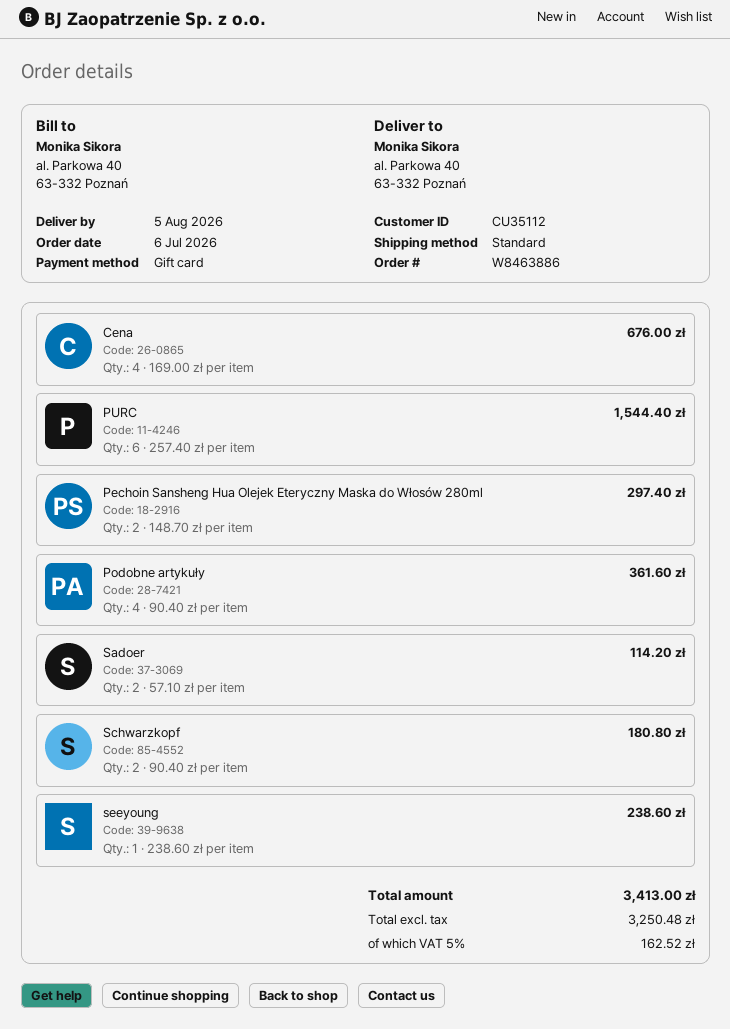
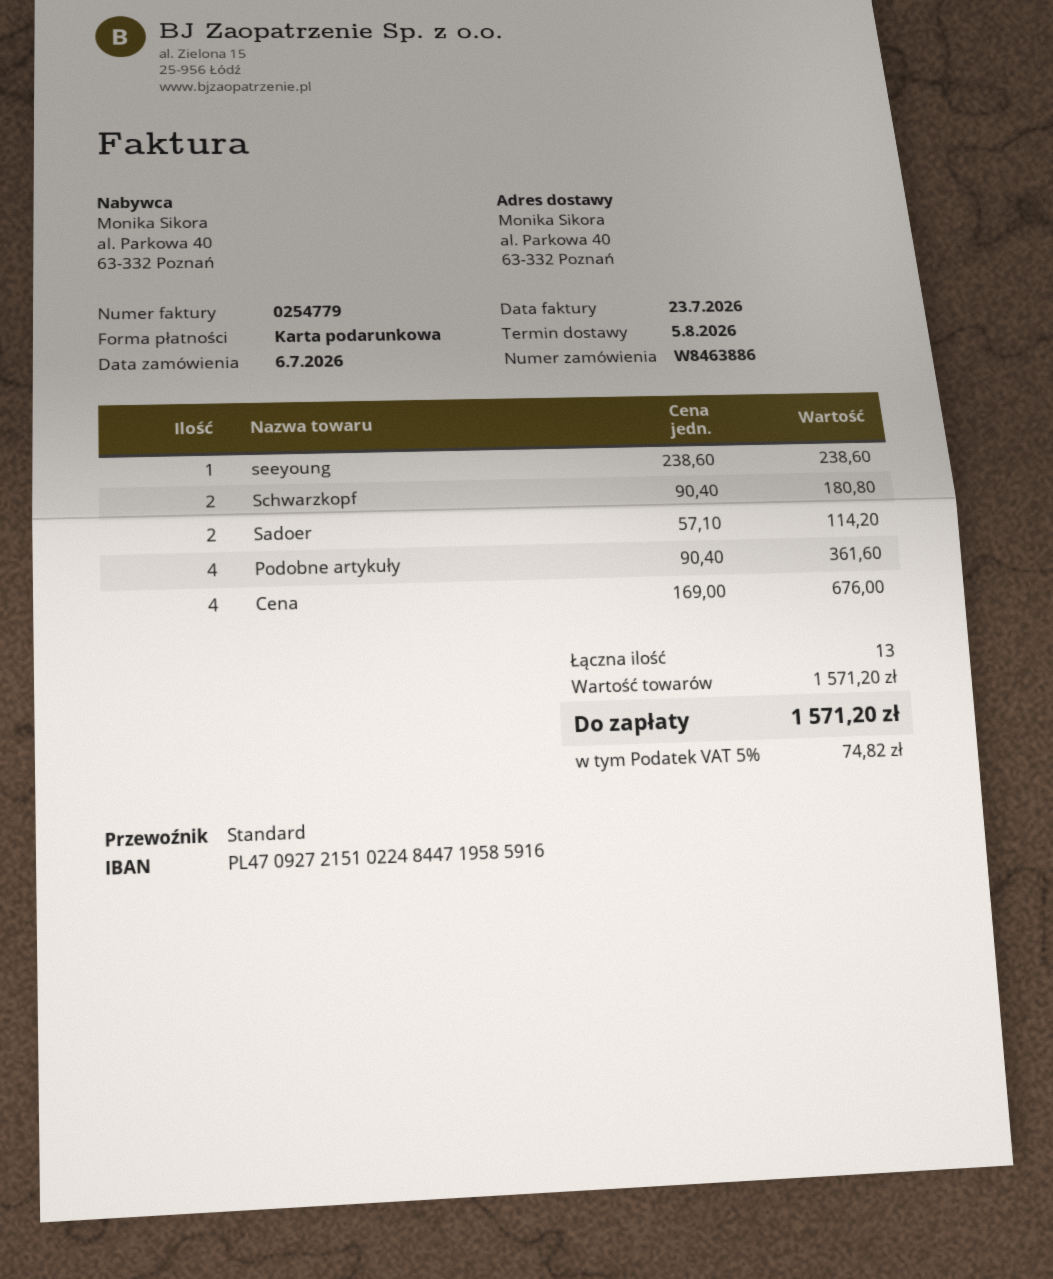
PURC: 6 x 257.40 = 1544.40 -> none
Pechoin Sansheng Hua Olejek Eteryczny Maska do Włosów 280ml: 2 x 148.70 = 297.40 -> none
tax: 5% = 162.52 -> 5% = 74.82
total: 3413.00 -> 1571.20

